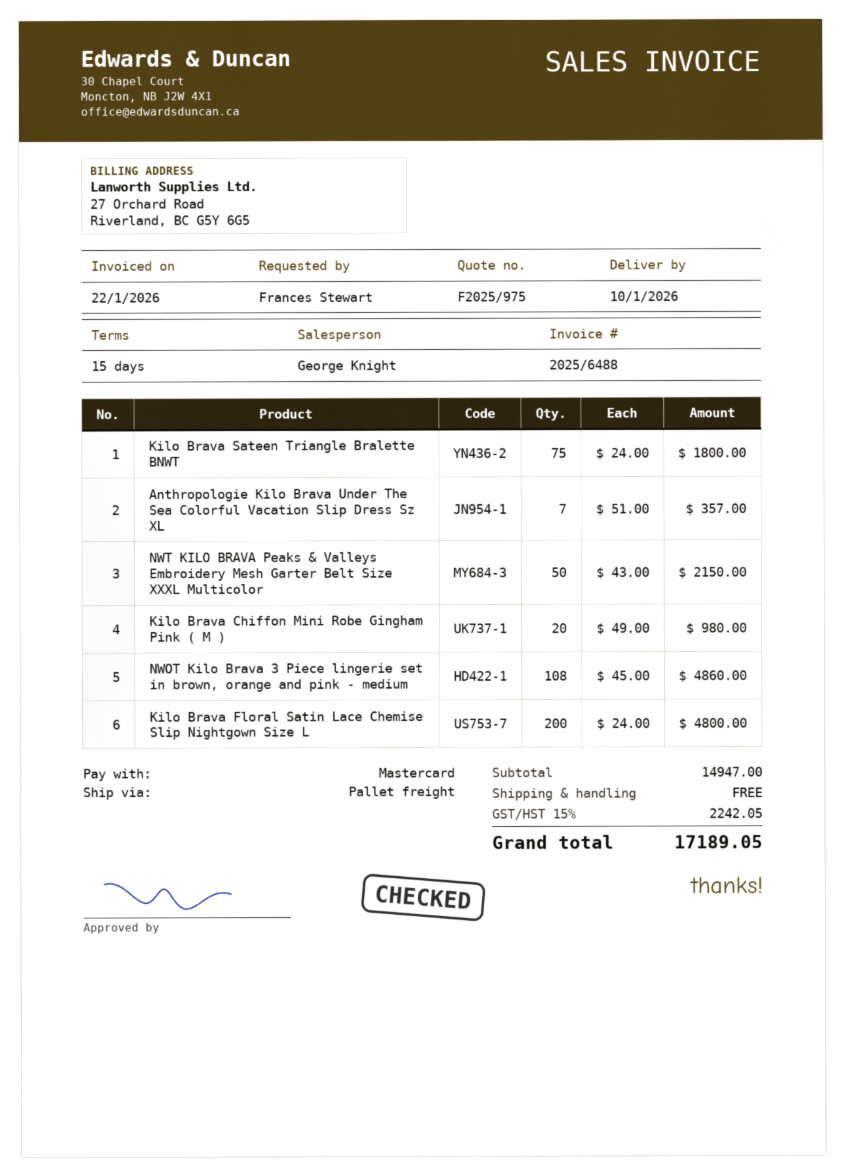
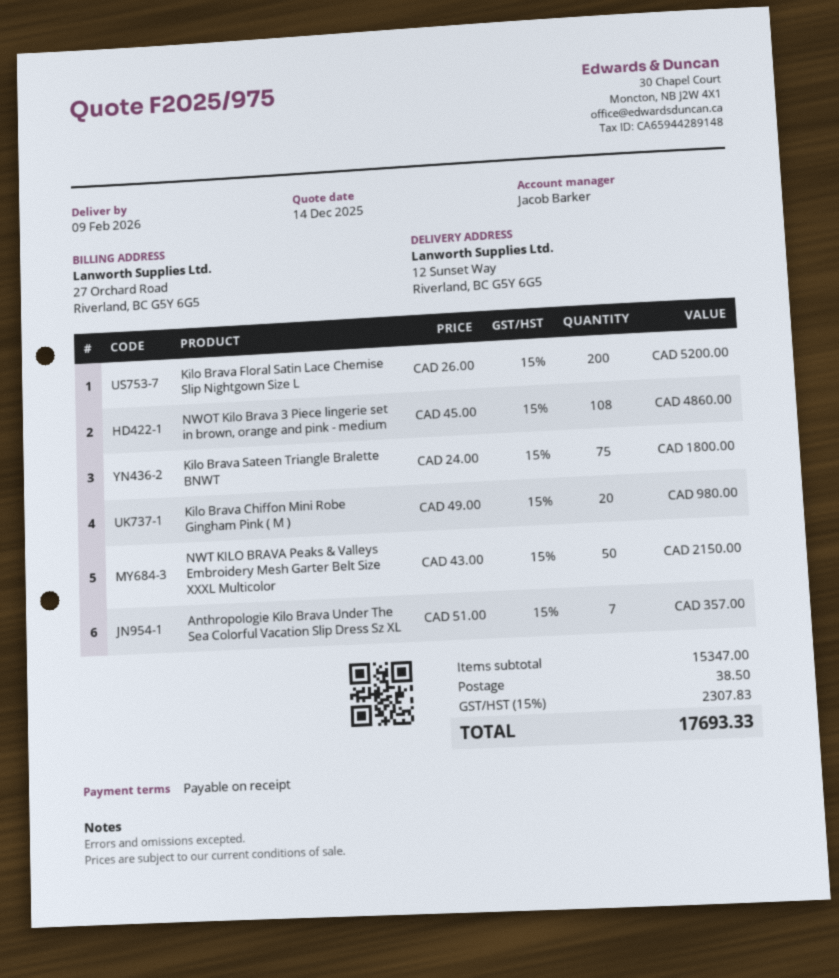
delivery date: 2026-01-10 -> 2026-02-09
payment terms: 15 days -> on receipt
sales rep: George Knight -> Jacob Barker
Kilo Brava Floral Satin Lace Chemise Slip Nightgown Size L: 200 x 24.00 = 4800.00 -> 200 x 26.00 = 5200.00
subtotal: 14947.00 -> 15347.00
shipping: 0.00 -> 38.50
tax: 15% = 2242.05 -> 15% = 2307.83
total: 17189.05 -> 17693.33

